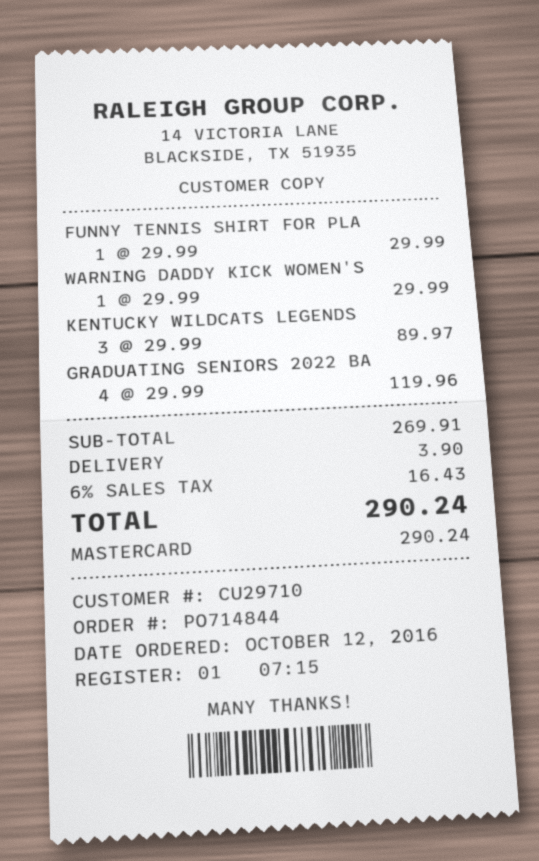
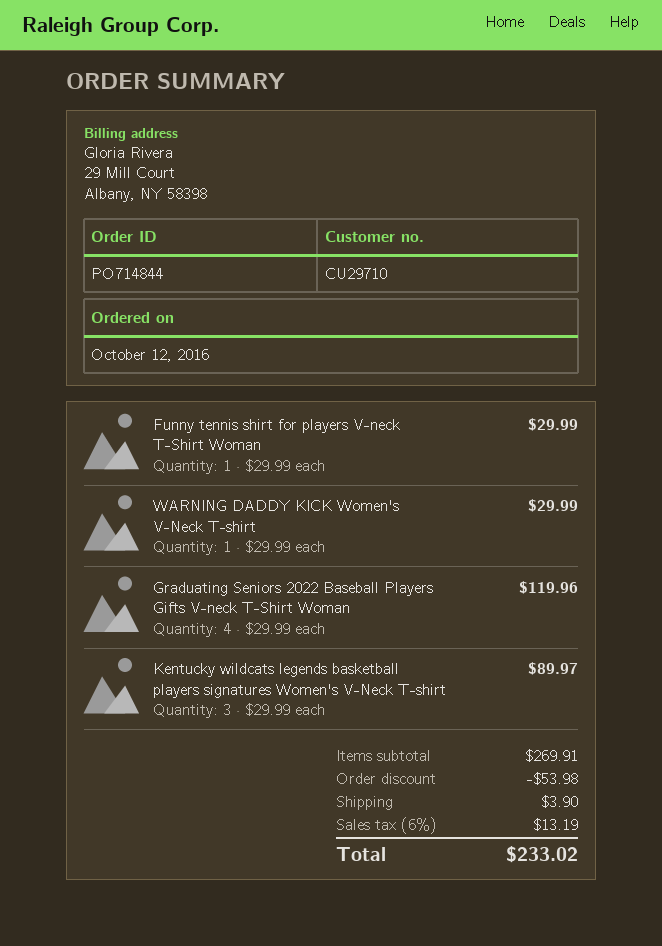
discount: none -> 53.98
tax: 6% = 16.43 -> 6% = 13.19
total: 290.24 -> 233.02

